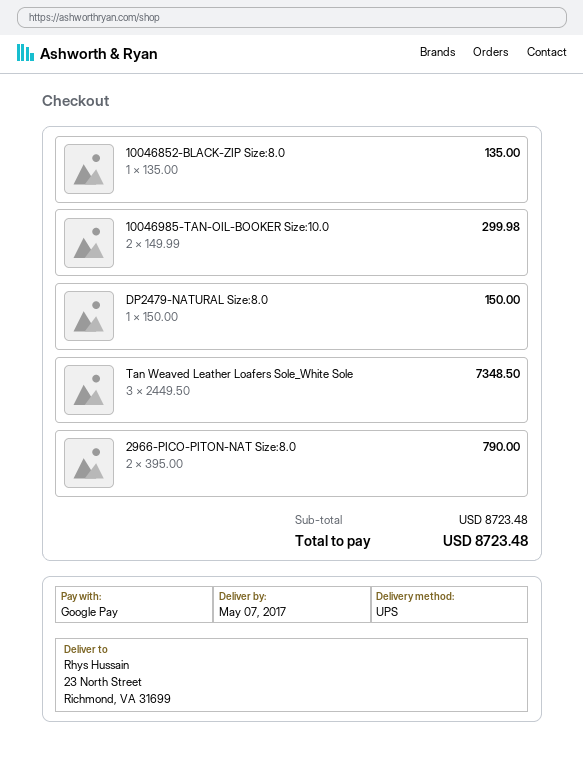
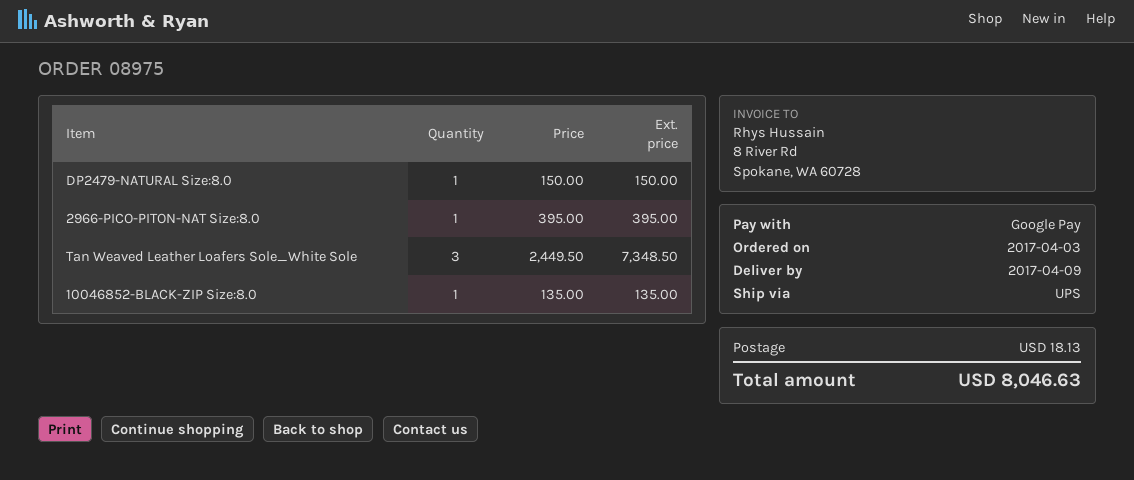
delivery date: 2017-05-07 -> 2017-04-09
10046985-TAN-OIL-BOOKER Size:10.0: 2 x 149.99 = 299.98 -> none
2966-PICO-PITON-NAT Size:8.0: 2 x 395.00 = 790.00 -> 1 x 395.00 = 395.00
shipping: none -> 18.13
total: 8723.48 -> 8046.63

